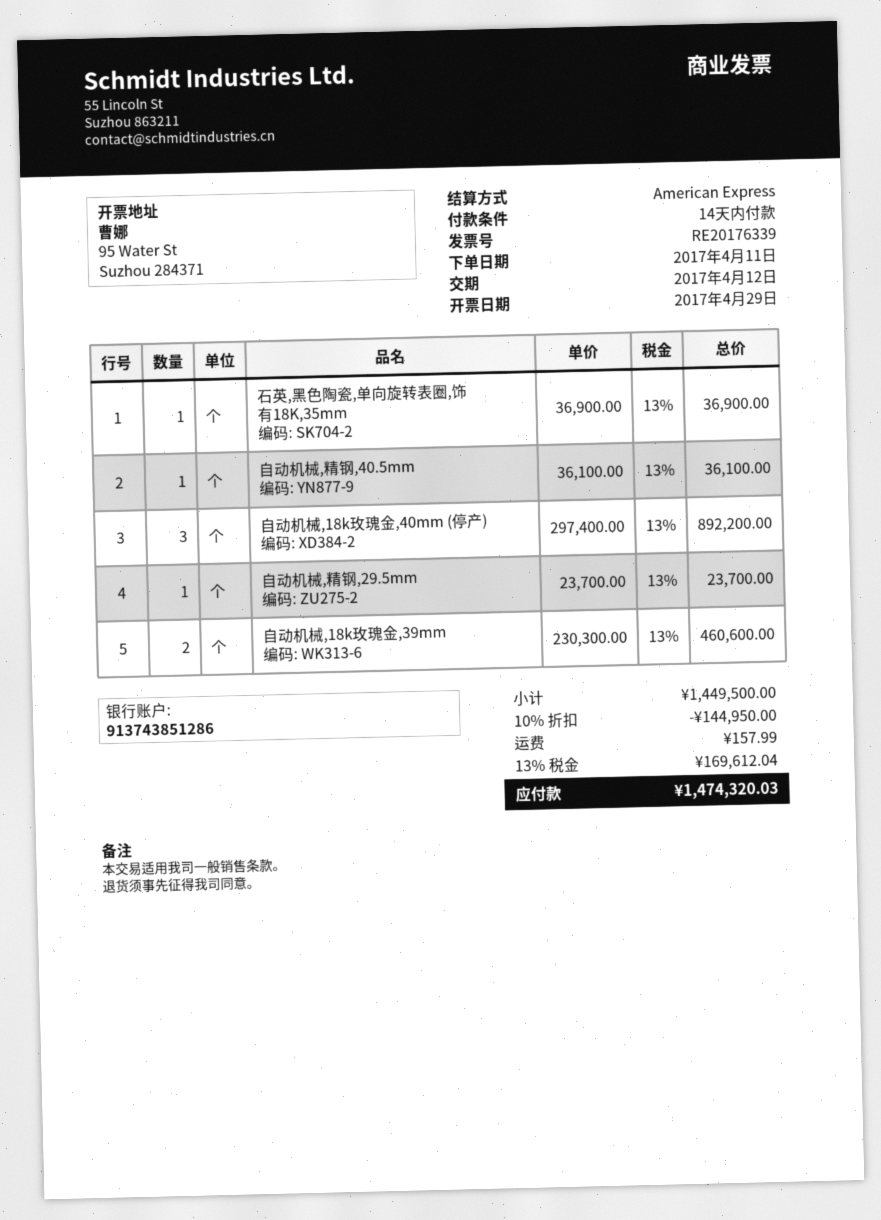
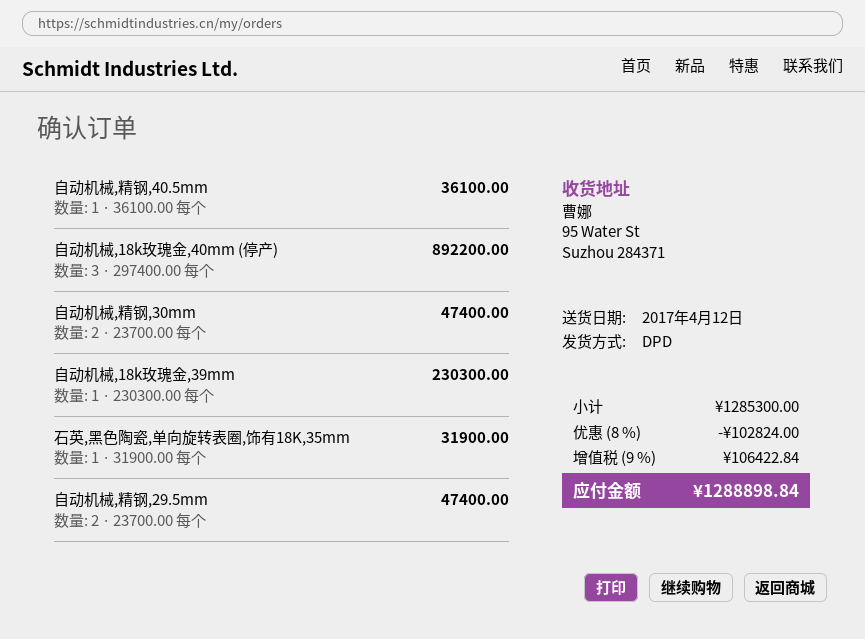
石英,黑色陶瓷,单向旋转表圈,饰有18K,35mm: 1 x 36900.00 = 36900.00 -> 1 x 31900.00 = 31900.00
自动机械,精钢,29.5mm: 1 x 23700.00 = 23700.00 -> 2 x 23700.00 = 47400.00
自动机械,18k玫瑰金,39mm: 2 x 230300.00 = 460600.00 -> 1 x 230300.00 = 230300.00
自动机械,精钢,30mm: none -> 2 x 23700.00 = 47400.00
subtotal: 1449500.00 -> 1285300.00
discount: 10% = 144950.00 -> 8% = 102824.00
shipping: 157.99 -> none
tax: 13% = 169612.04 -> 9% = 106422.84
total: 1474320.03 -> 1288898.84

